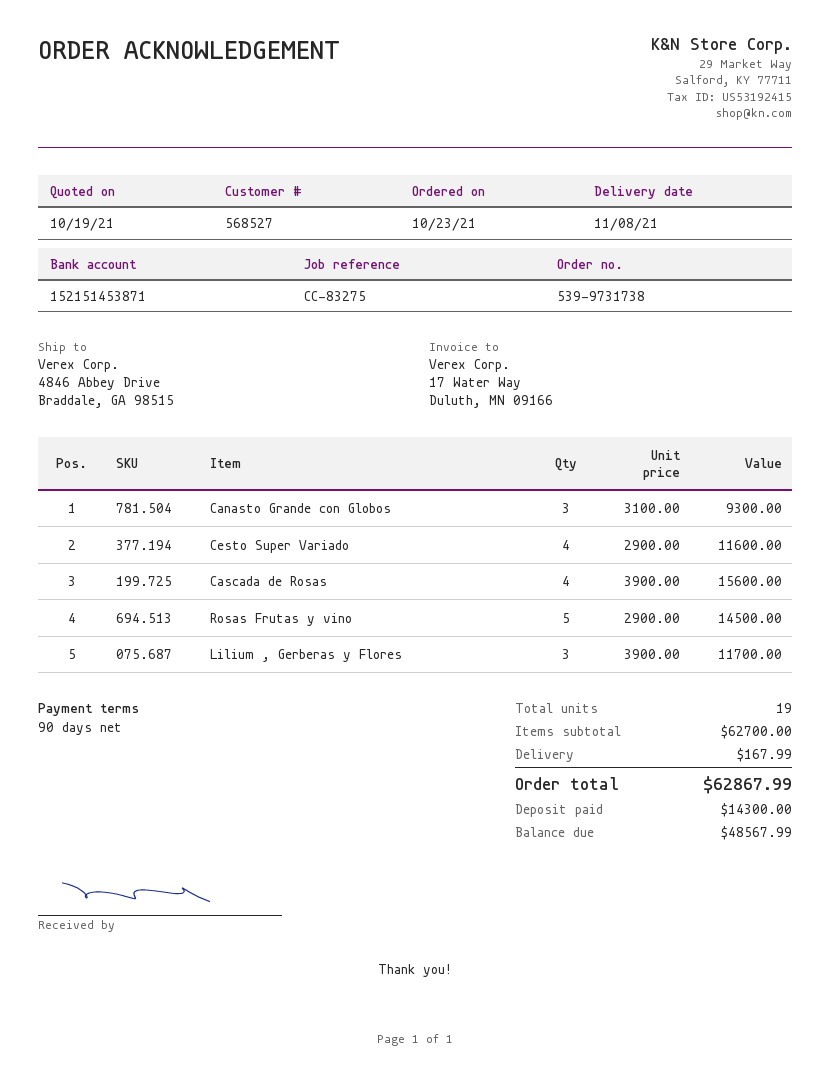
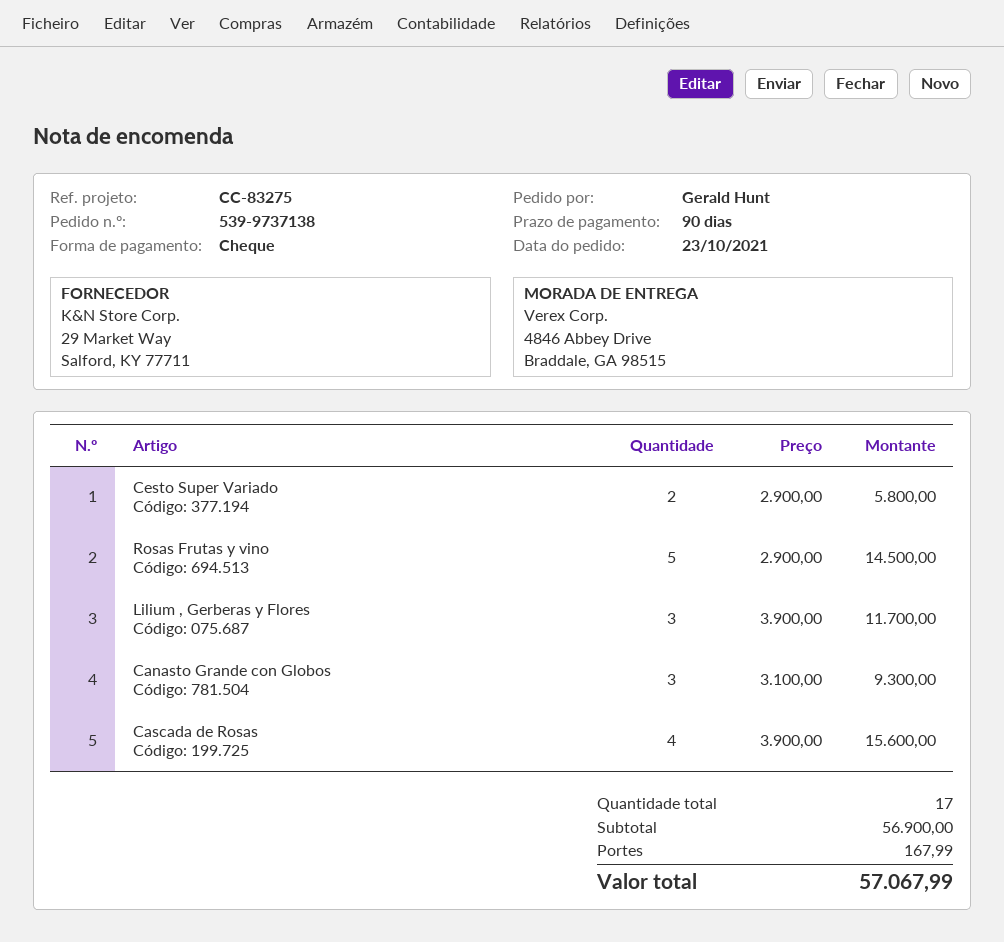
order number: 539-9731738 -> 539-9737138
Cesto Super Variado: 4 x 2900.00 = 11600.00 -> 2 x 2900.00 = 5800.00
total quantity: 19 -> 17
subtotal: 62700.00 -> 56900.00
total: 62867.99 -> 57067.99

